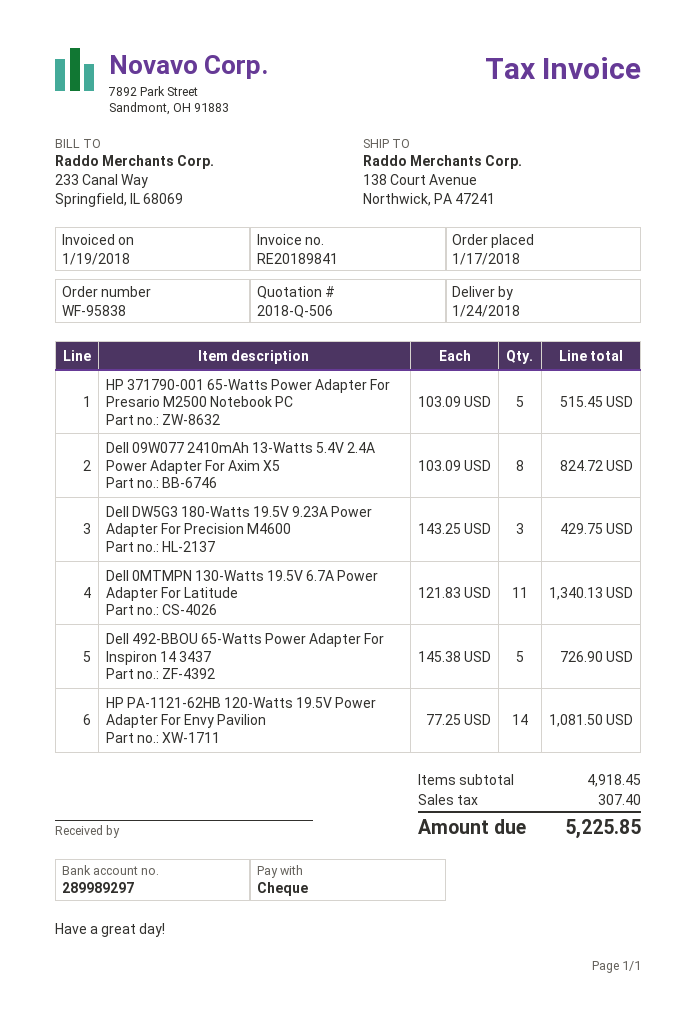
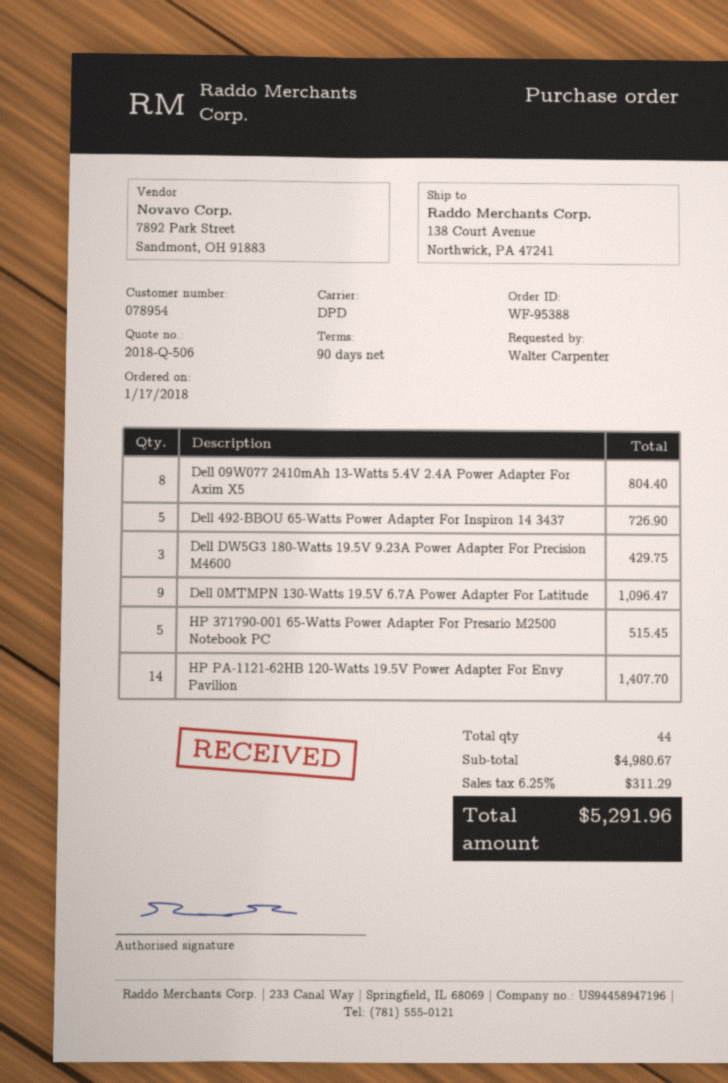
order number: WF-95838 -> WF-95388
Dell 09W077 2410mAh 13-Watts 5.4V 2.4A Power Adapter For Axim X5: 8 for 824.72 -> 8 for 804.40
Dell 0MTMPN 130-Watts 19.5V 6.7A Power Adapter For Latitude: 11 for 1340.13 -> 9 for 1096.47
HP PA-1121-62HB 120-Watts 19.5V Power Adapter For Envy Pavilion: 14 for 1081.50 -> 14 for 1407.70
subtotal: 4918.45 -> 4980.67
tax: 307.40 -> 311.29
total: 5225.85 -> 5291.96

